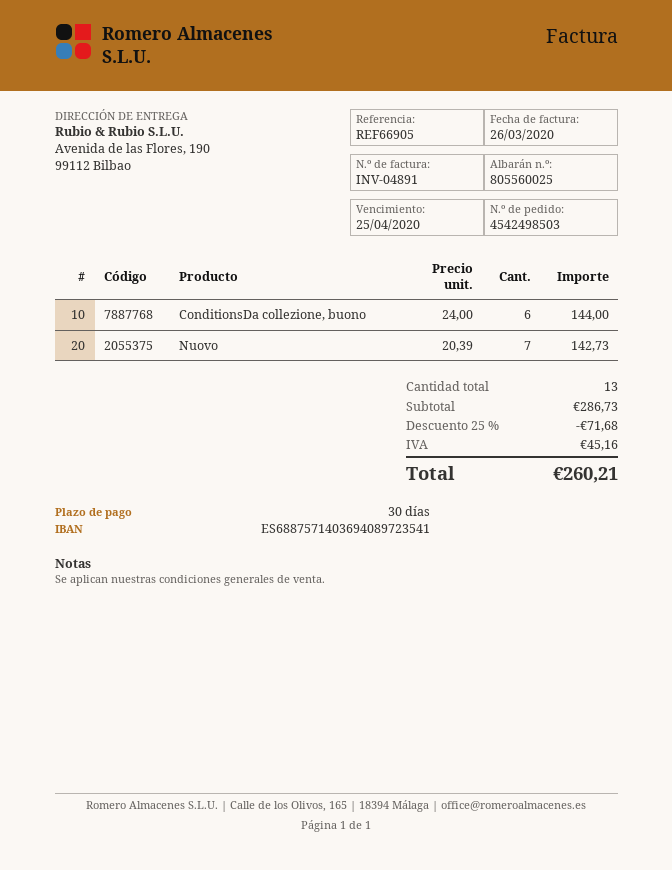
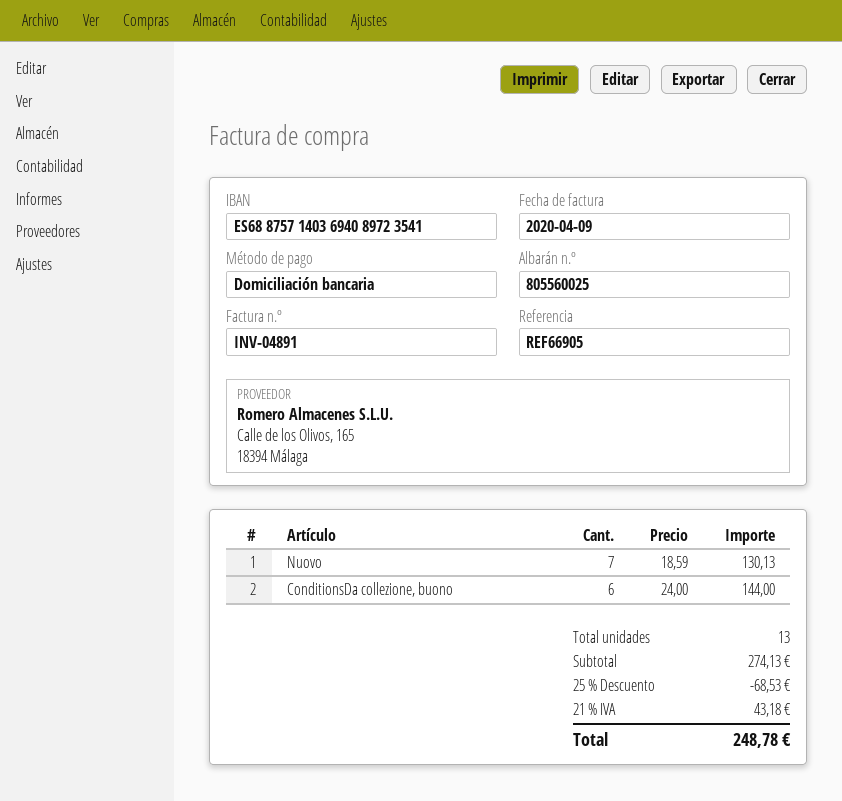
invoice date: 2020-03-26 -> 2020-04-09
Nuovo: 7 x 20.39 = 142.73 -> 7 x 18.59 = 130.13
subtotal: 286.73 -> 274.13
discount: 25% = 71.68 -> 25% = 68.53
tax: 45.16 -> 43.18
total: 260.21 -> 248.78

